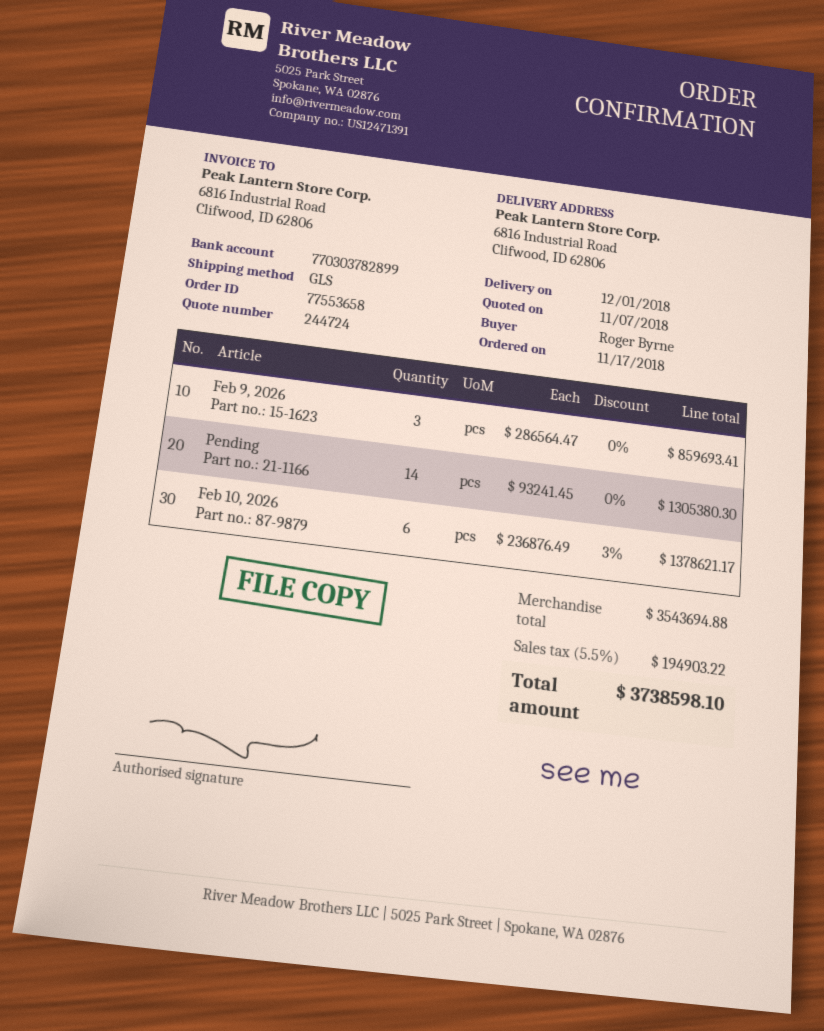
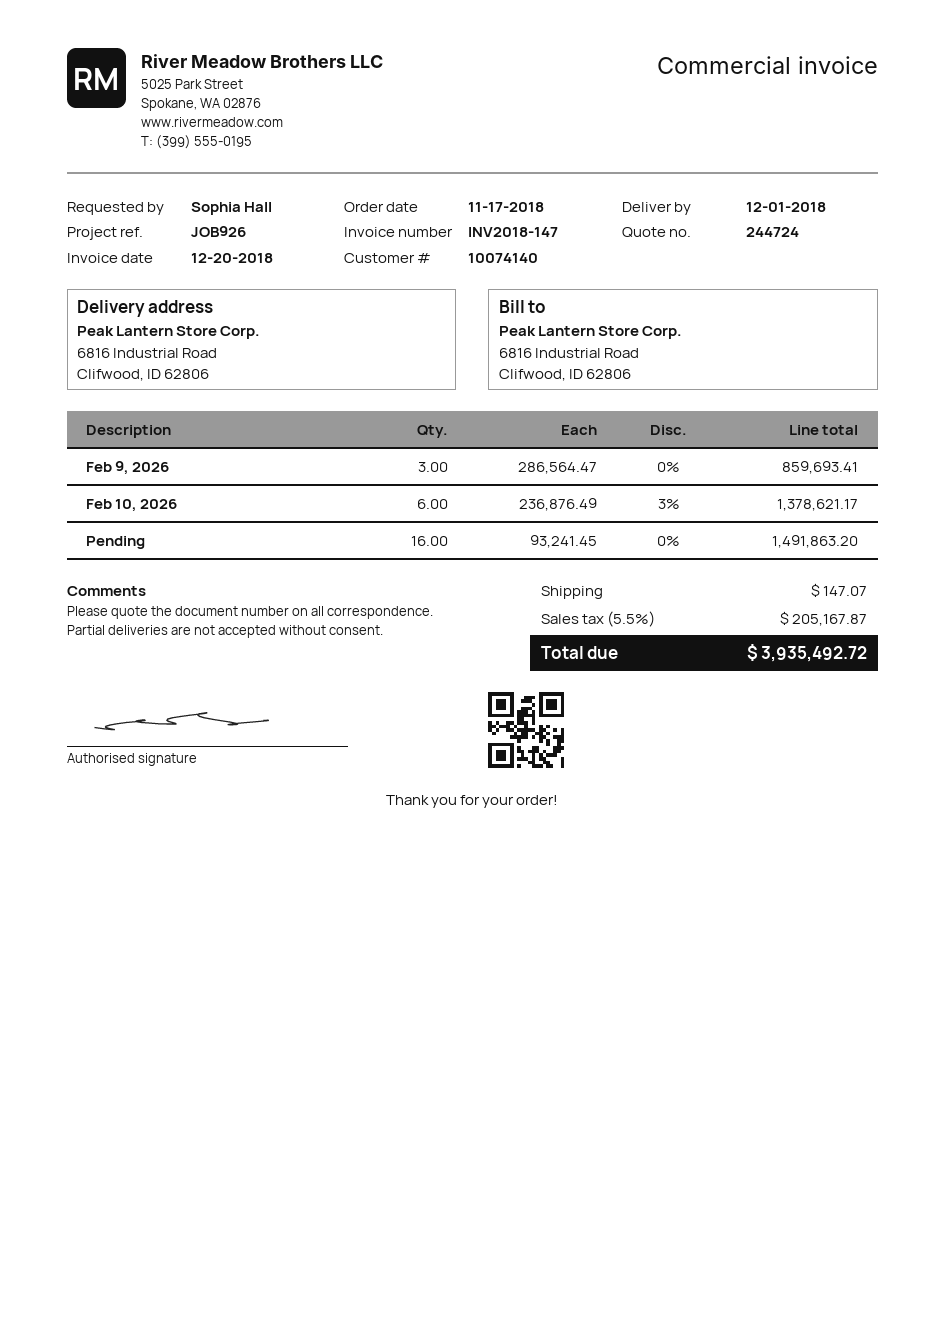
ordered by: Roger Byrne -> Sophia Hall
Pending: 14 x 93241.45 = 1305380.30 -> 16 x 93241.45 = 1491863.20
shipping: none -> 147.07
tax: 5.5% = 194903.22 -> 5.5% = 205167.87
total: 3738598.10 -> 3935492.72

